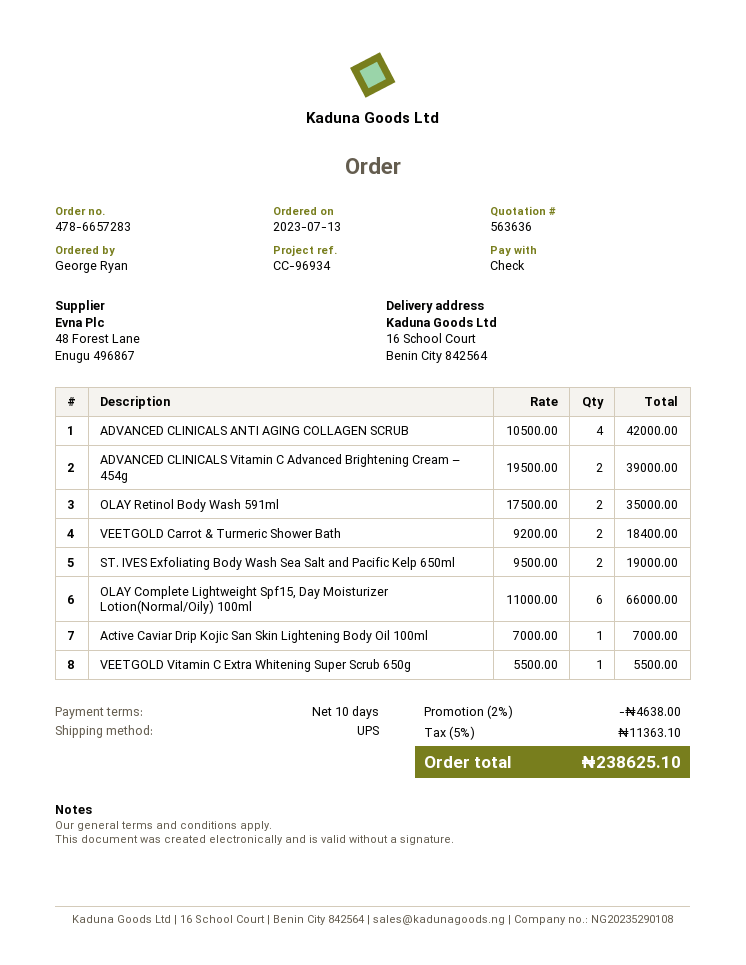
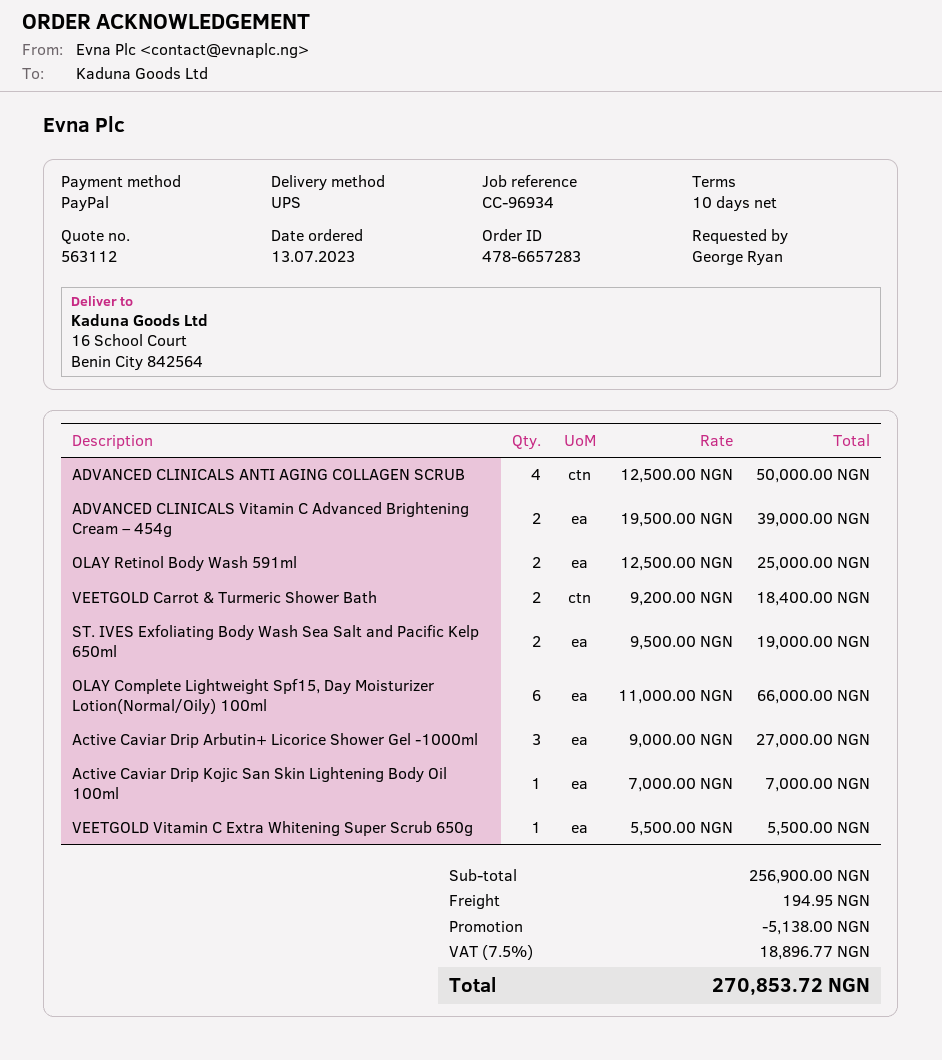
quote number: 563636 -> 563112
payment method: cheque -> PayPal
ADVANCED CLINICALS ANTI AGING COLLAGEN SCRUB: 4 x 10500.00 = 42000.00 -> 4 x 12500.00 = 50000.00
OLAY Retinol Body Wash 591ml: 2 x 17500.00 = 35000.00 -> 2 x 12500.00 = 25000.00
Active Caviar Drip Arbutin+ Licorice Shower Gel -1000ml: none -> 3 x 9000.00 = 27000.00
discount: 4638.00 -> 5138.00
shipping: none -> 194.95
tax: 5% = 11363.10 -> 7.5% = 18896.77
total: 238625.10 -> 270853.72

